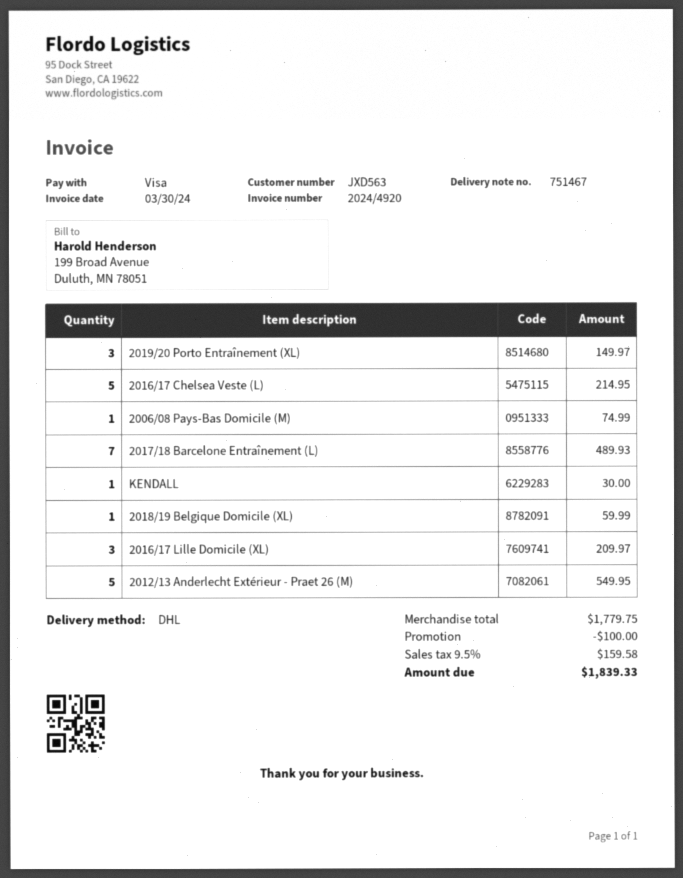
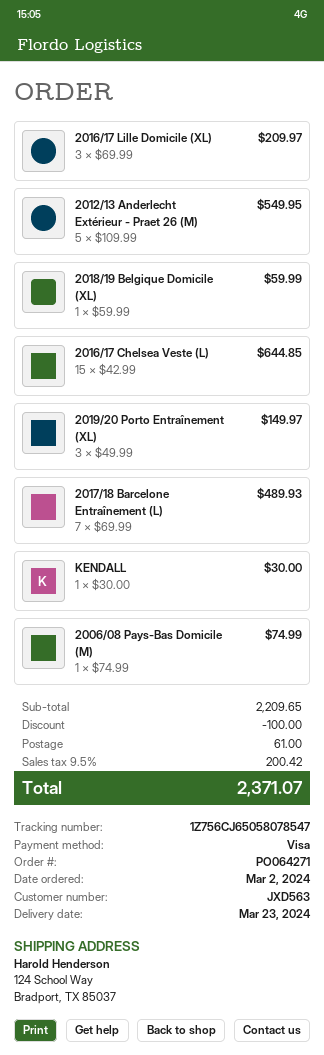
2016/17 Chelsea Veste (L): 5 for 214.95 -> 15 for 644.85
subtotal: 1779.75 -> 2209.65
shipping: none -> 61.00
tax: 9.5% = 159.58 -> 9.5% = 200.42
total: 1839.33 -> 2371.07

